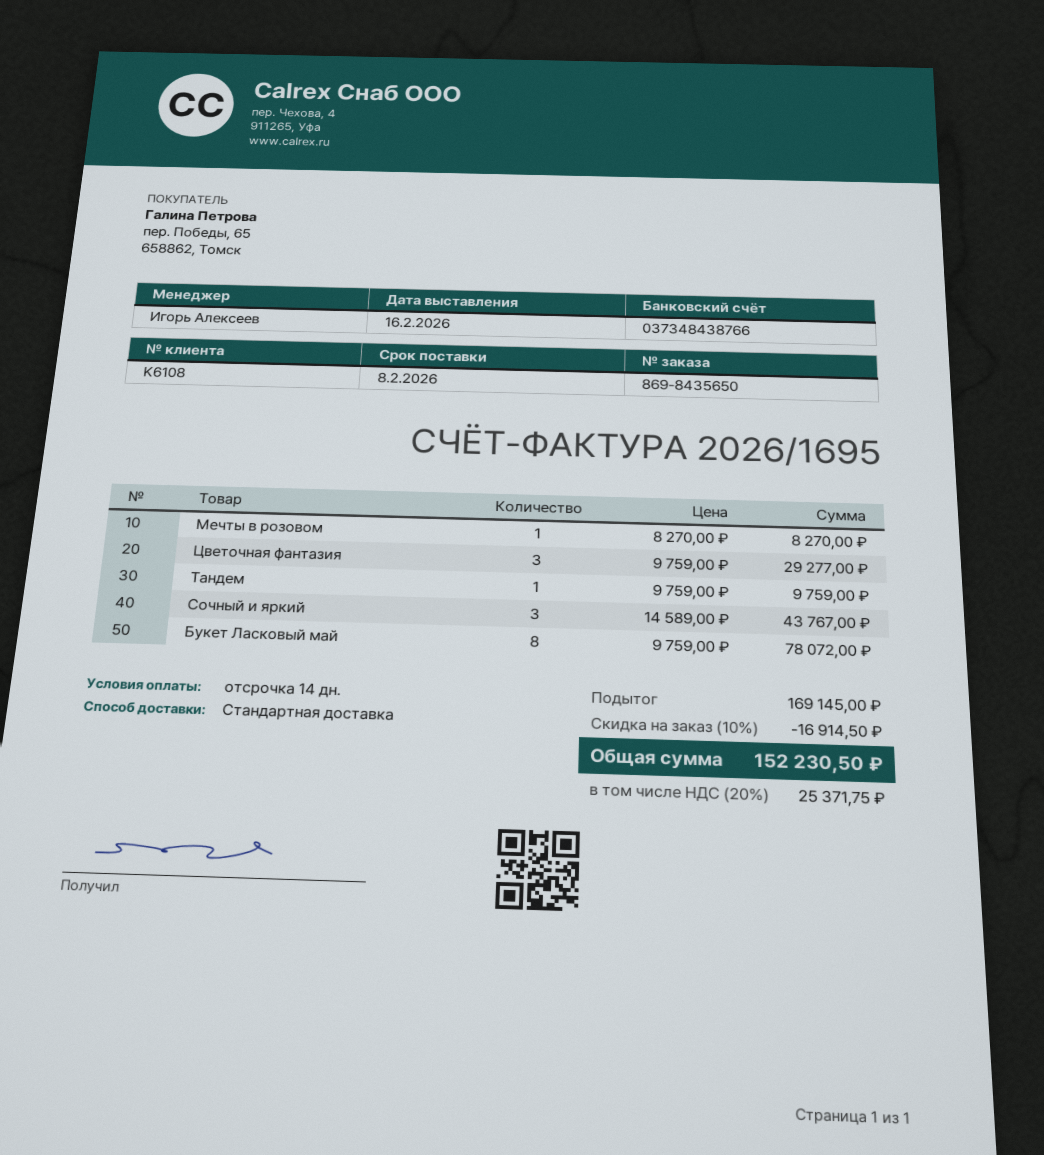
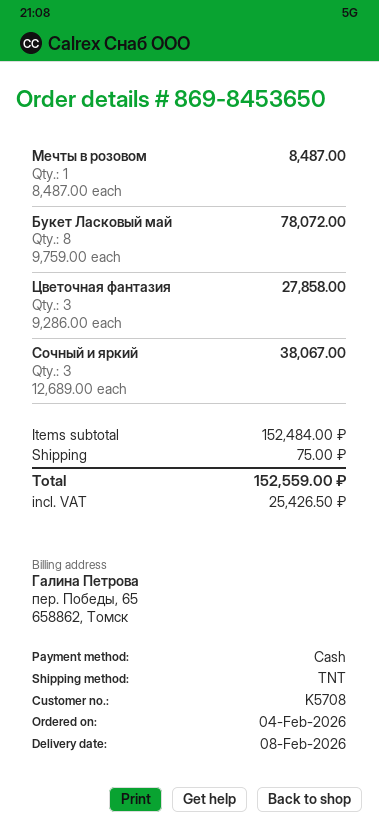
order number: 869-8435650 -> 869-8453650
customer number: K6108 -> K5708
shipping method: standard -> TNT
Мечты в розовом: 1 x 8270.00 = 8270.00 -> 1 x 8487.00 = 8487.00
Цветочная фантазия: 3 x 9759.00 = 29277.00 -> 3 x 9286.00 = 27858.00
Тандем: 1 x 9759.00 = 9759.00 -> none
Сочный и яркий: 3 x 14589.00 = 43767.00 -> 3 x 12689.00 = 38067.00
subtotal: 169145.00 -> 152484.00
discount: 10% = 16914.50 -> none
shipping: none -> 75.00
tax: 25371.75 -> 25426.50
total: 152230.50 -> 152559.00

